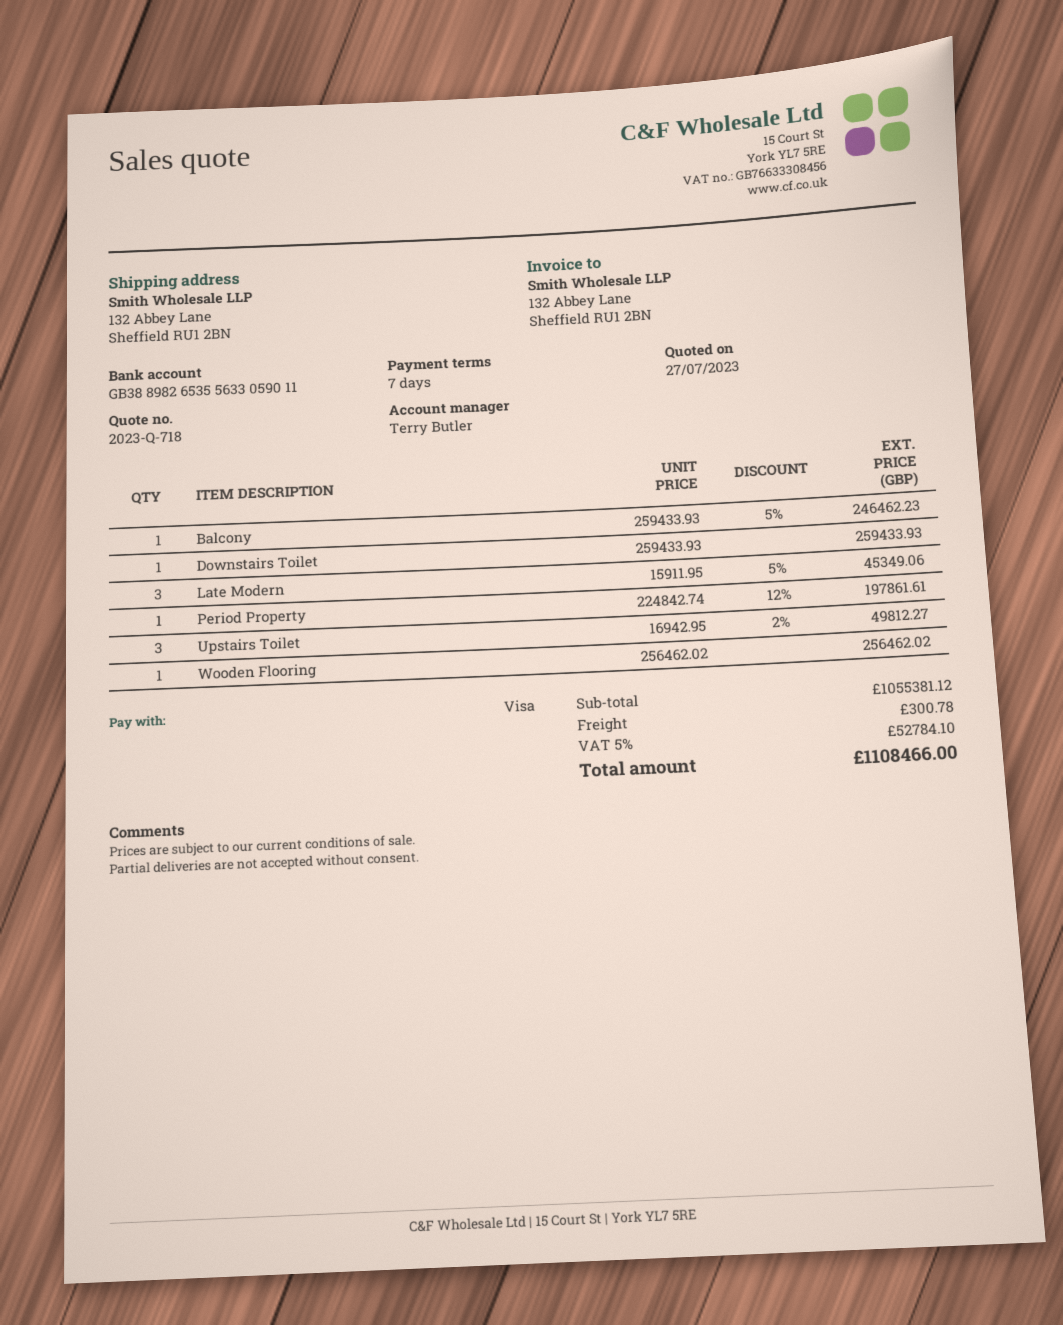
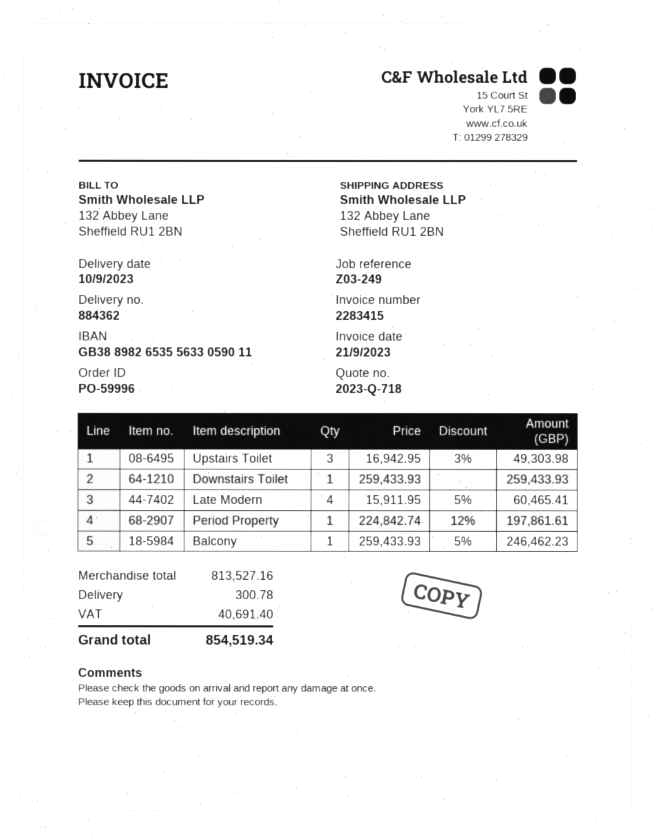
Late Modern: 3 x 15911.95 - 5% = 45349.06 -> 4 x 15911.95 - 5% = 60465.41
Upstairs Toilet: 3 x 16942.95 - 2% = 49812.27 -> 3 x 16942.95 - 3% = 49303.98
Wooden Flooring: 1 x 256462.02 = 256462.02 -> none
subtotal: 1055381.12 -> 813527.16
tax: 52784.10 -> 40691.40
total: 1108466.00 -> 854519.34

